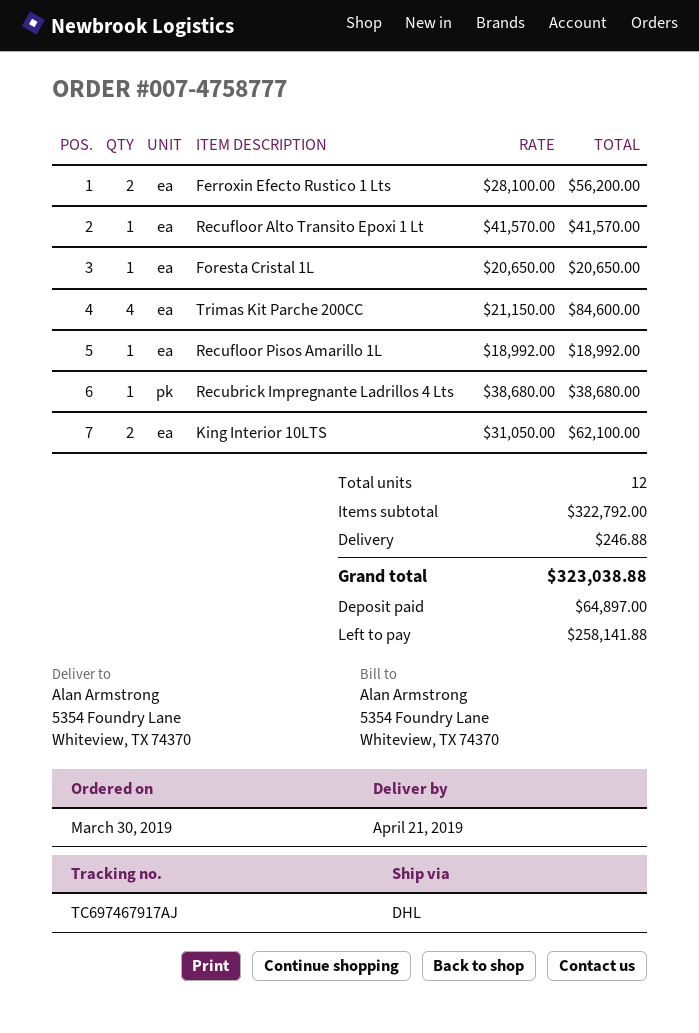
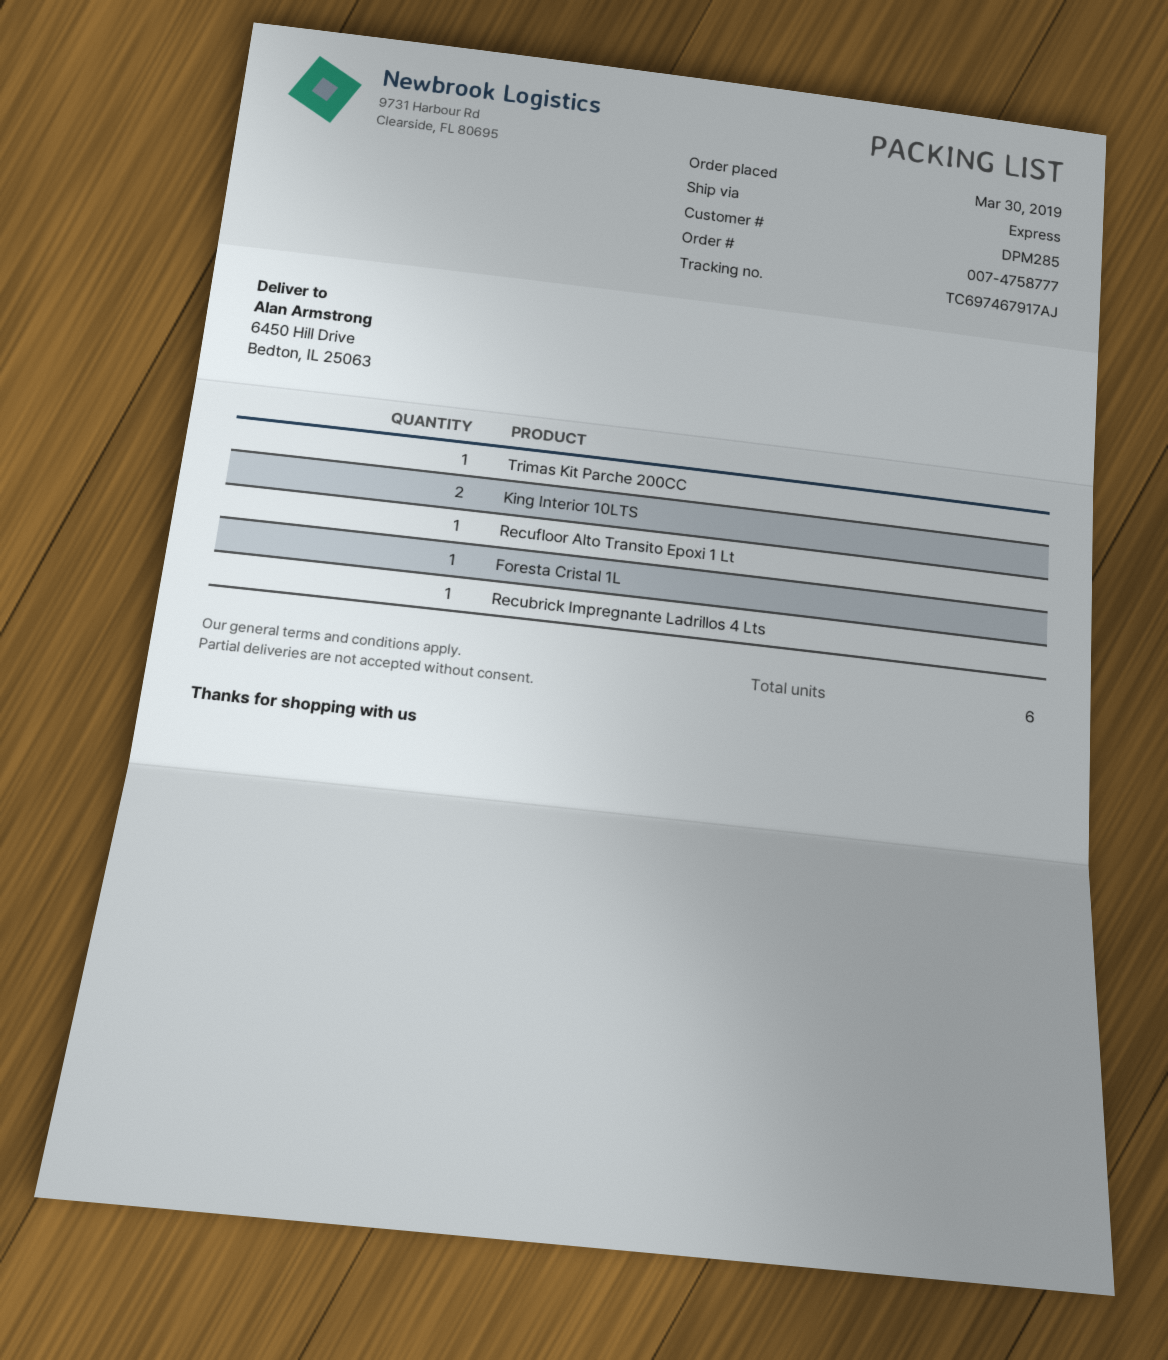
shipping method: DHL -> express
ship to: 5354 Foundry Lane, Whiteview, TX 74370 -> 6450 Hill Drive, Bedton, IL 25063
Ferroxin Efecto Rustico 1 Lts: 2 -> none
Trimas Kit Parche 200CC: 4 -> 1
Recufloor Pisos Amarillo 1L: 1 -> none
total quantity: 12 -> 6

